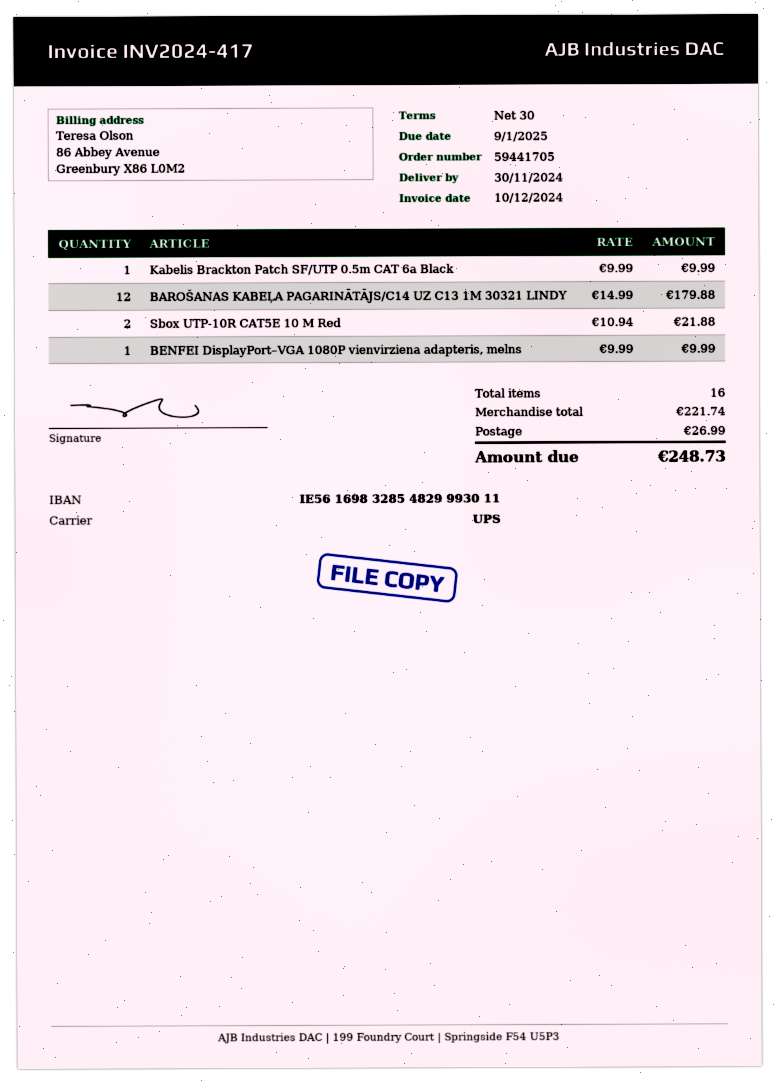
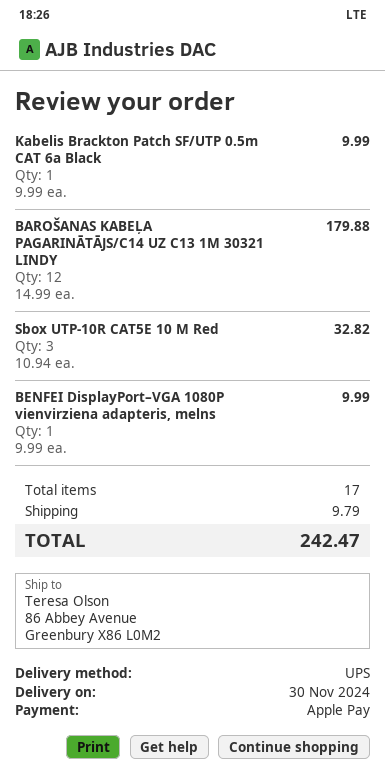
Sbox UTP-10R CAT5E 10 M Red: 2 x 10.94 = 21.88 -> 3 x 10.94 = 32.82
total quantity: 16 -> 17
shipping: 26.99 -> 9.79
total: 248.73 -> 242.47

